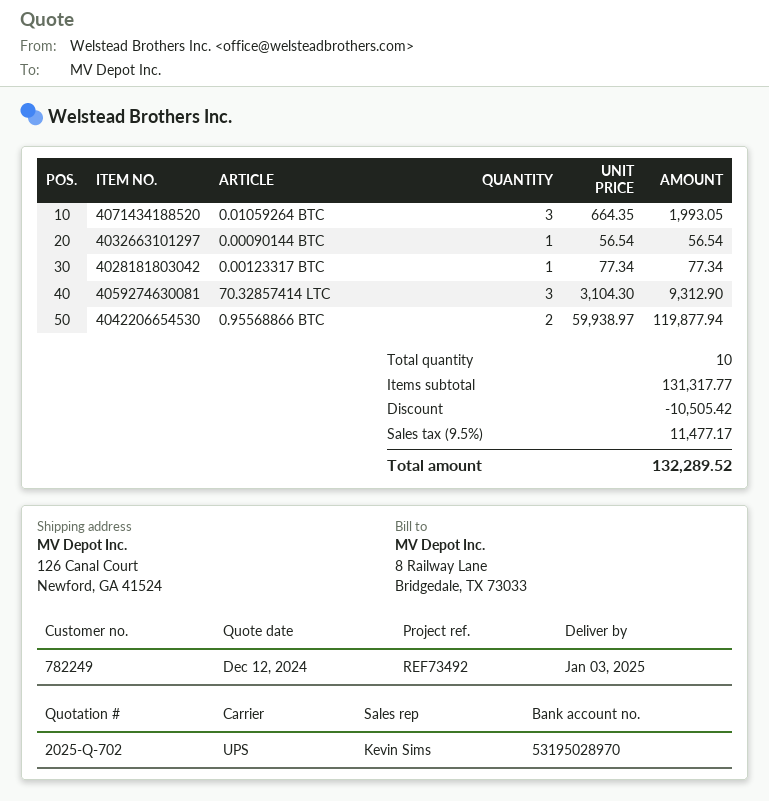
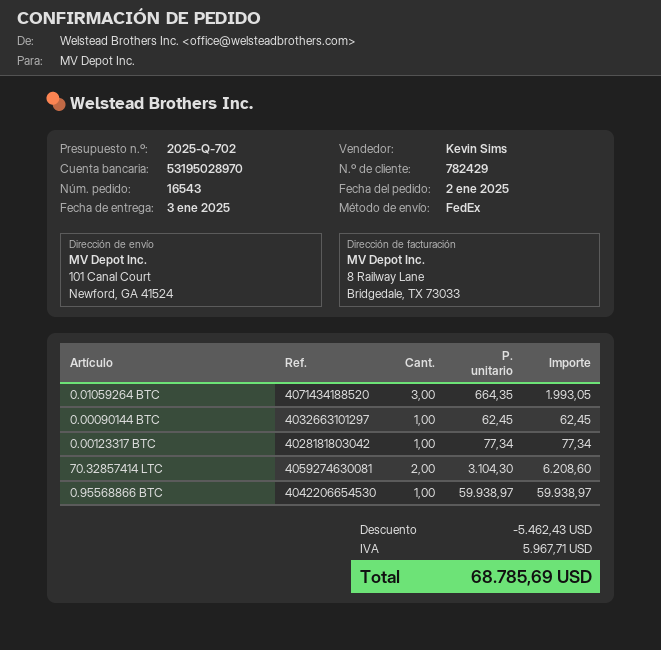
customer number: 782249 -> 782429
shipping method: UPS -> FedEx
ship to: 126 Canal Court, Newford, GA 41524 -> 101 Canal Court, Newford, GA 41524
0.00090144 BTC: 1 x 56.54 = 56.54 -> 1 x 62.45 = 62.45
70.32857414 LTC: 3 x 3104.30 = 9312.90 -> 2 x 3104.30 = 6208.60
0.95568866 BTC: 2 x 59938.97 = 119877.94 -> 1 x 59938.97 = 59938.97
discount: 10505.42 -> 5462.43
tax: 11477.17 -> 5967.71
total: 132289.52 -> 68785.69

